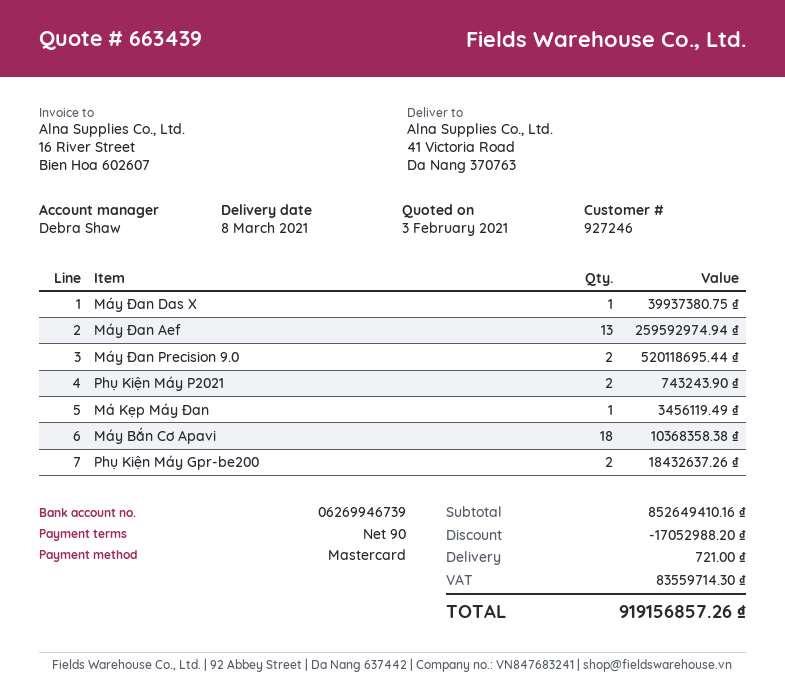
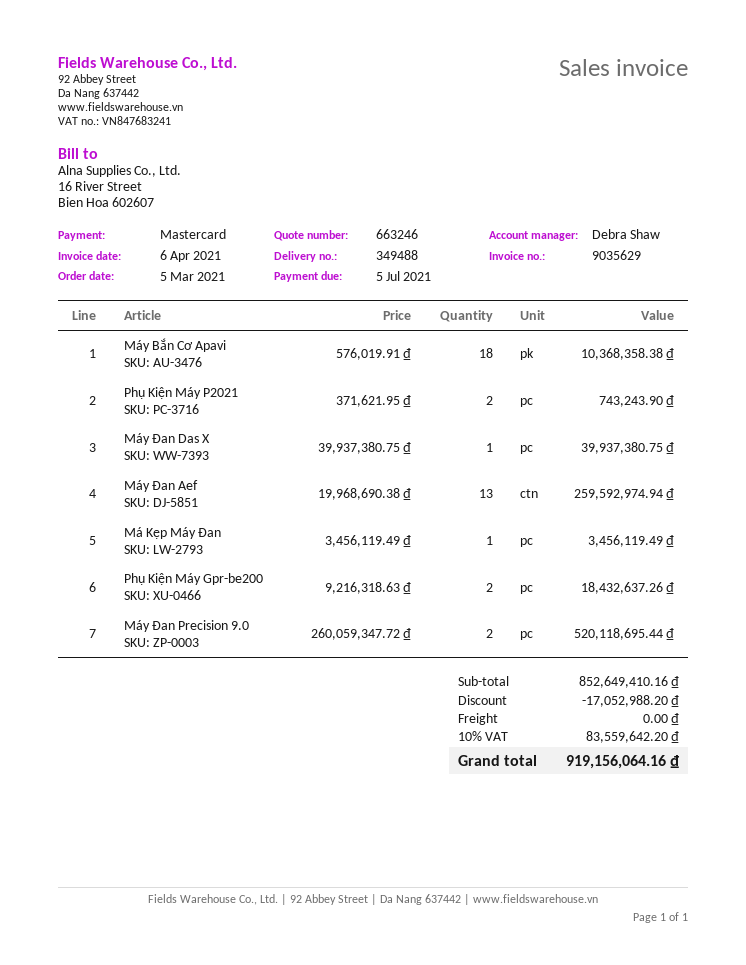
quote number: 663439 -> 663246
shipping: 721.00 -> 0.00
tax: 83559714.30 -> 83559642.20
total: 919156857.26 -> 919156064.16

